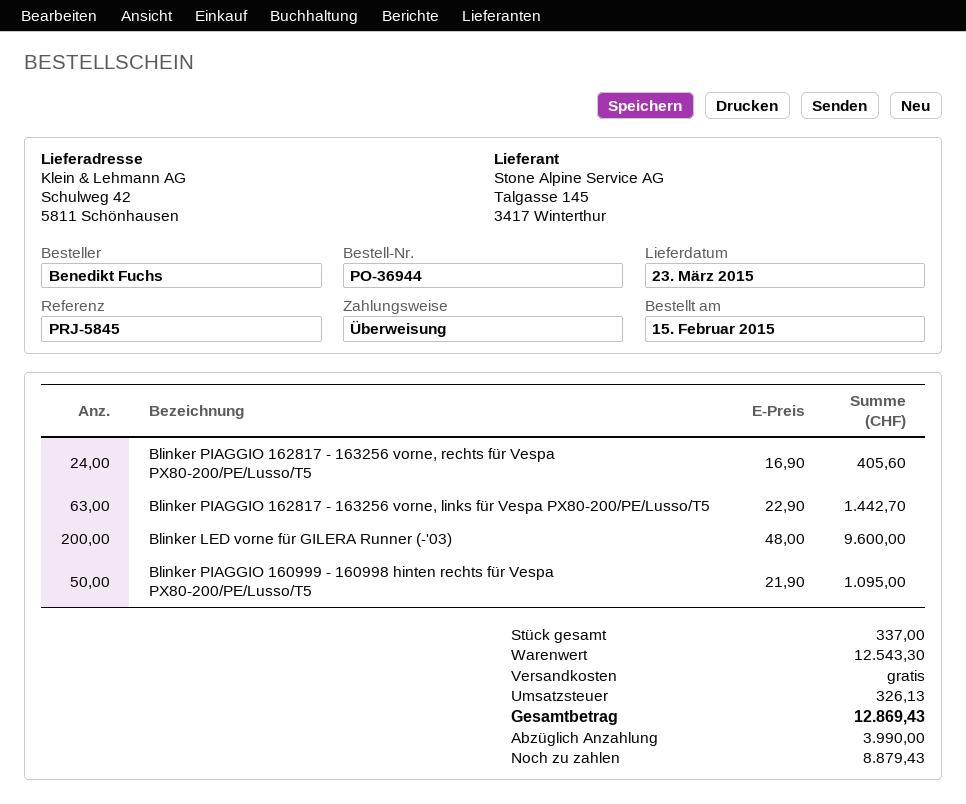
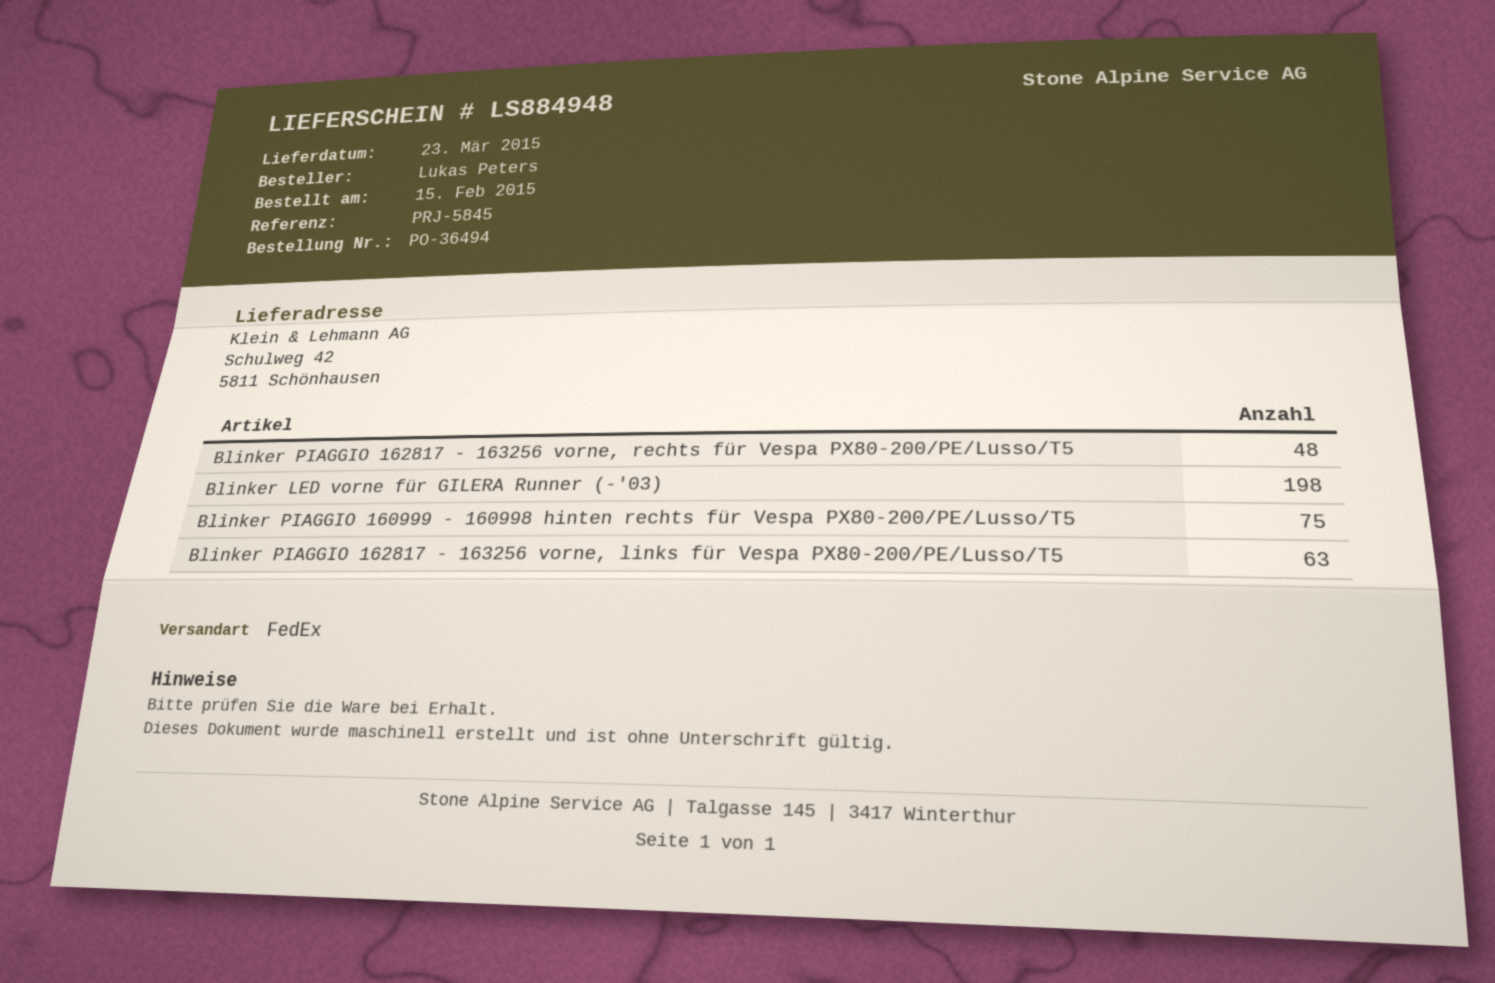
order number: PO-36944 -> PO-36494
ordered by: Benedikt Fuchs -> Lukas Peters
Blinker PIAGGIO 162817 - 163256 vorne, rechts für Vespa PX80-200/PE/Lusso/T5: 24 -> 48
Blinker LED vorne für GILERA Runner (-'03): 200 -> 198
Blinker PIAGGIO 160999 - 160998 hinten rechts für Vespa PX80-200/PE/Lusso/T5: 50 -> 75

